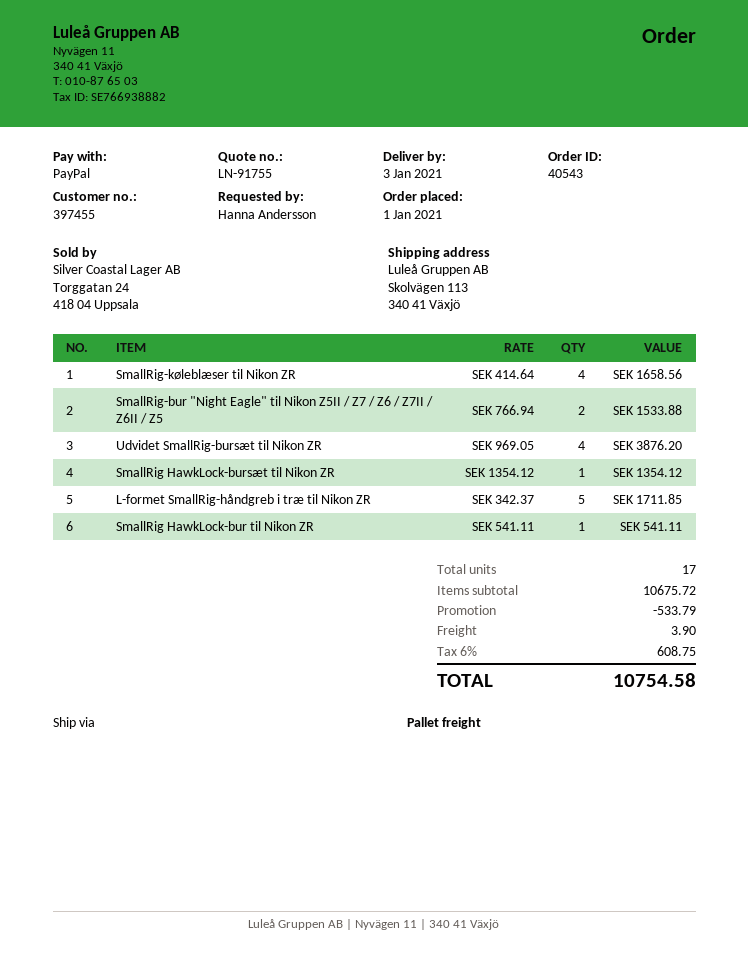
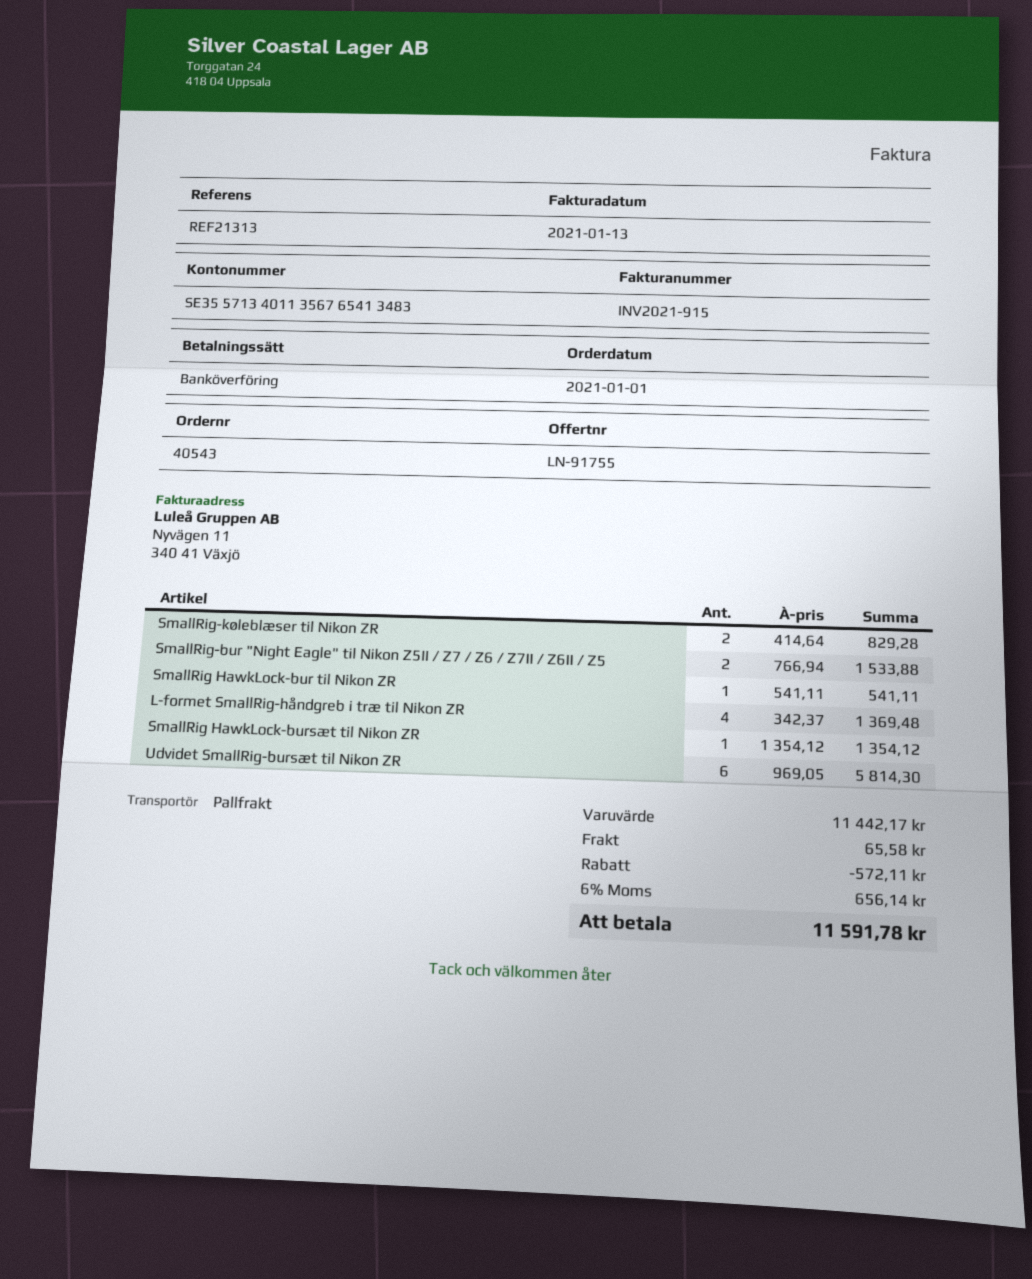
payment method: PayPal -> bank transfer
SmallRig-køleblæser til Nikon ZR: 4 x 414.64 = 1658.56 -> 2 x 414.64 = 829.28
Udvidet SmallRig-bursæt til Nikon ZR: 4 x 969.05 = 3876.20 -> 6 x 969.05 = 5814.30
L-formet SmallRig-håndgreb i træ til Nikon ZR: 5 x 342.37 = 1711.85 -> 4 x 342.37 = 1369.48
subtotal: 10675.72 -> 11442.17
discount: 533.79 -> 572.11
shipping: 3.90 -> 65.58
tax: 6% = 608.75 -> 6% = 656.14
total: 10754.58 -> 11591.78

